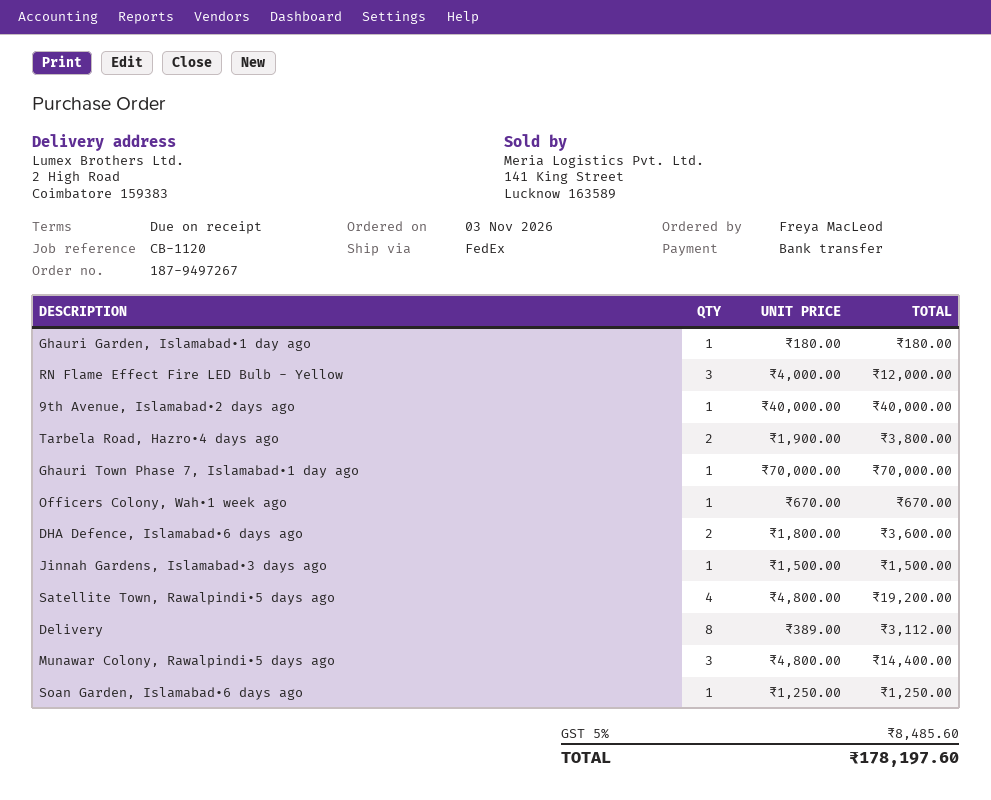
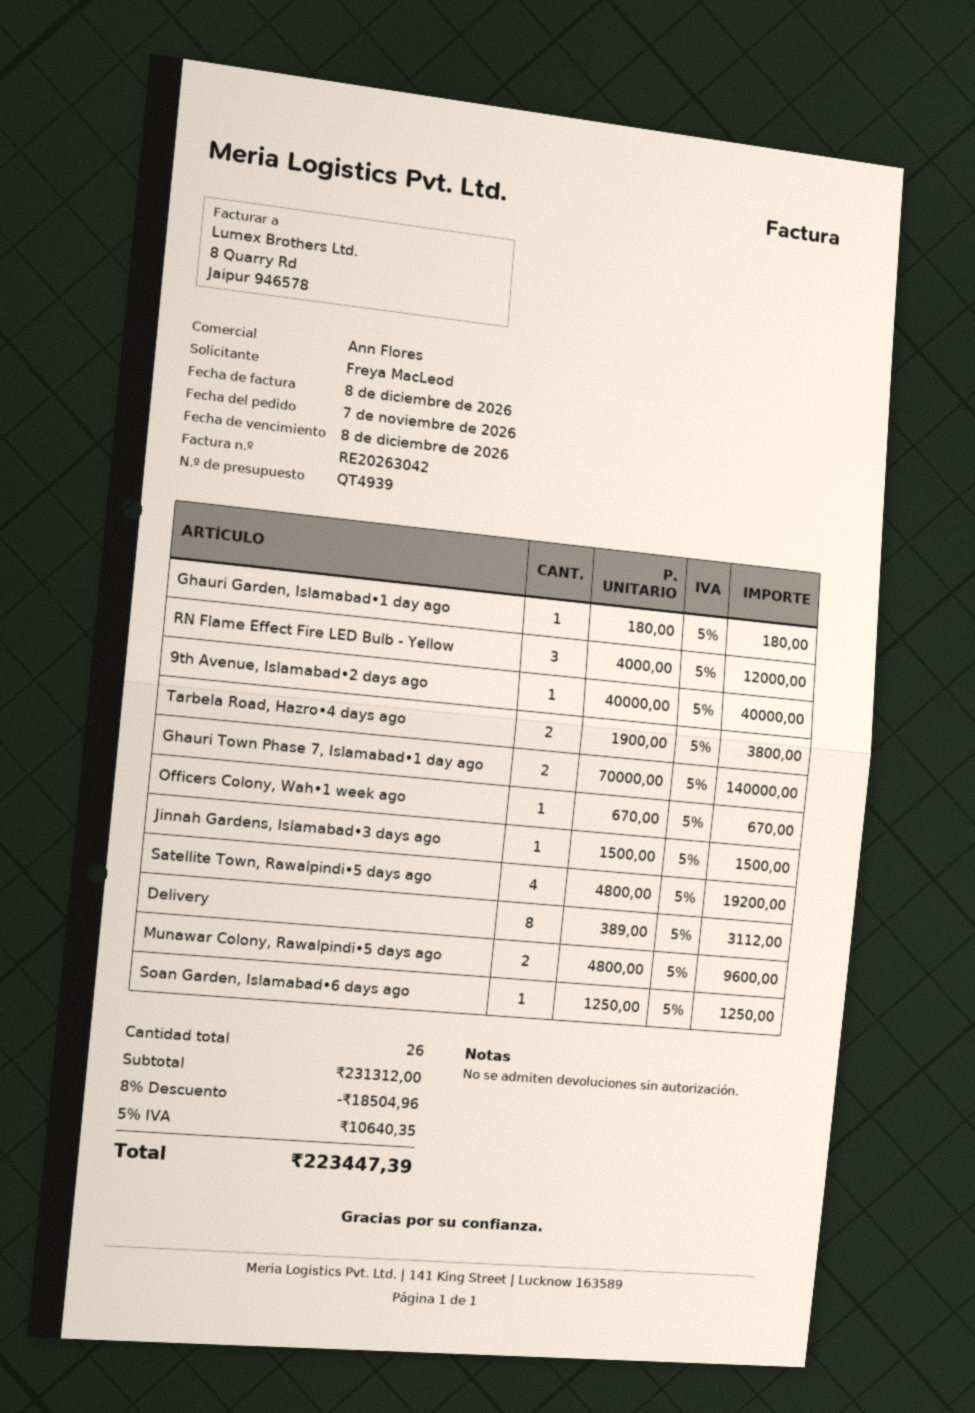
order date: 2026-11-03 -> 2026-11-07
Ghauri Town Phase 7, Islamabad•1 day ago: 1 x 70000.00 = 70000.00 -> 2 x 70000.00 = 140000.00
DHA Defence, Islamabad•6 days ago: 2 x 1800.00 = 3600.00 -> none
Munawar Colony, Rawalpindi•5 days ago: 3 x 4800.00 = 14400.00 -> 2 x 4800.00 = 9600.00
discount: none -> 8% = 18504.96
tax: 5% = 8485.60 -> 5% = 10640.35
total: 178197.60 -> 223447.39

